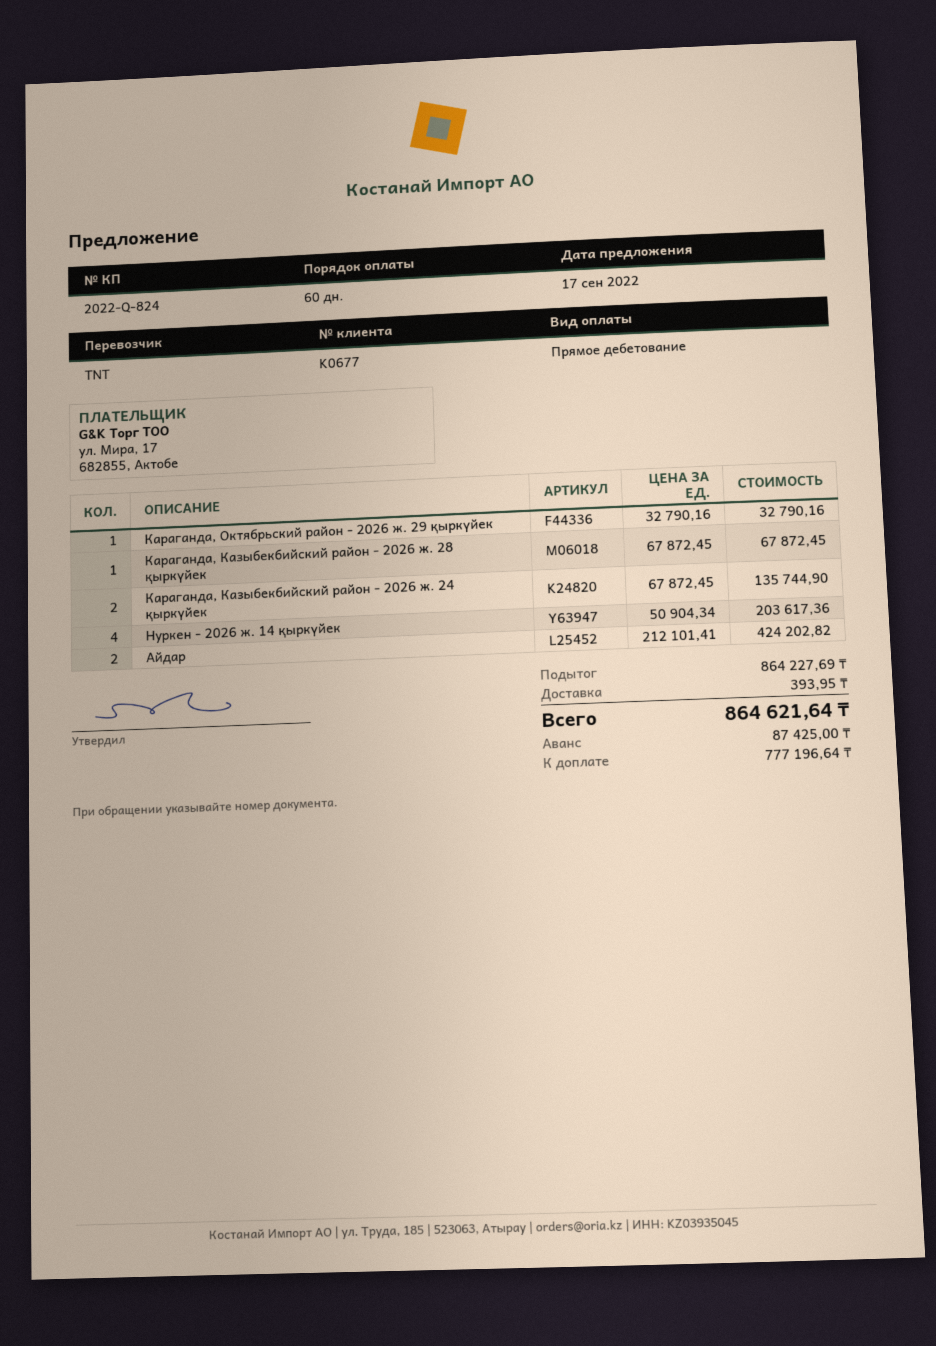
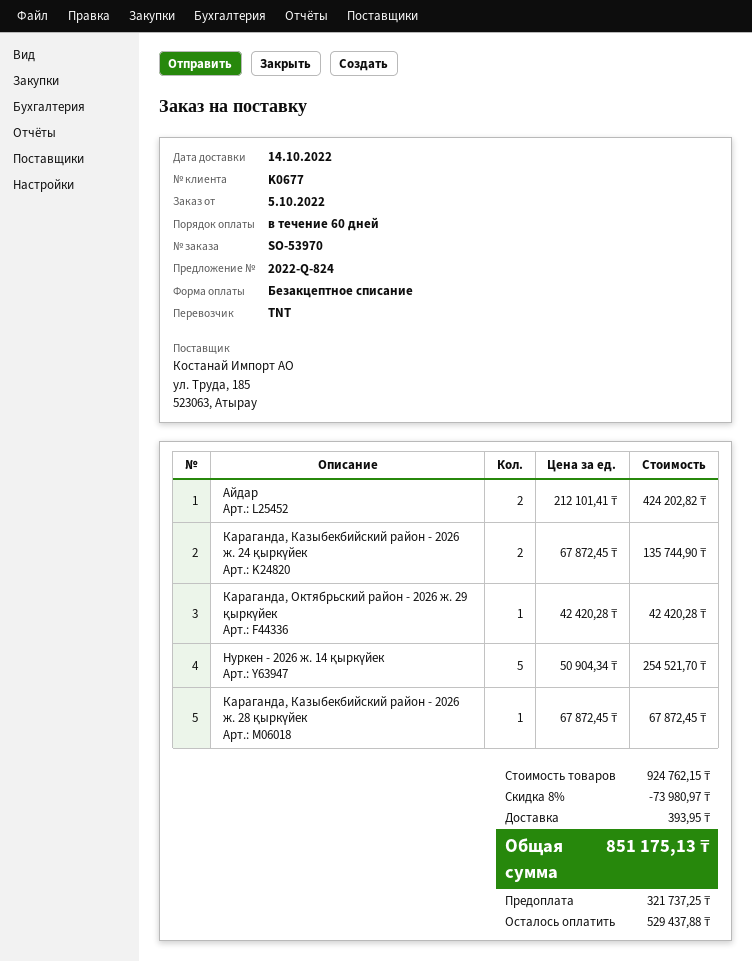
Караганда, Октябрьский район - 2026 ж. 29 қыркүйек: 1 x 32790.16 = 32790.16 -> 1 x 42420.28 = 42420.28
Нуркен - 2026 ж. 14 қыркүйек: 4 x 50904.34 = 203617.36 -> 5 x 50904.34 = 254521.70
subtotal: 864227.69 -> 924762.15
discount: none -> 8% = 73980.97
total: 864621.64 -> 851175.13
deposit: 87425.00 -> 321737.25
balance: 777196.64 -> 529437.88

